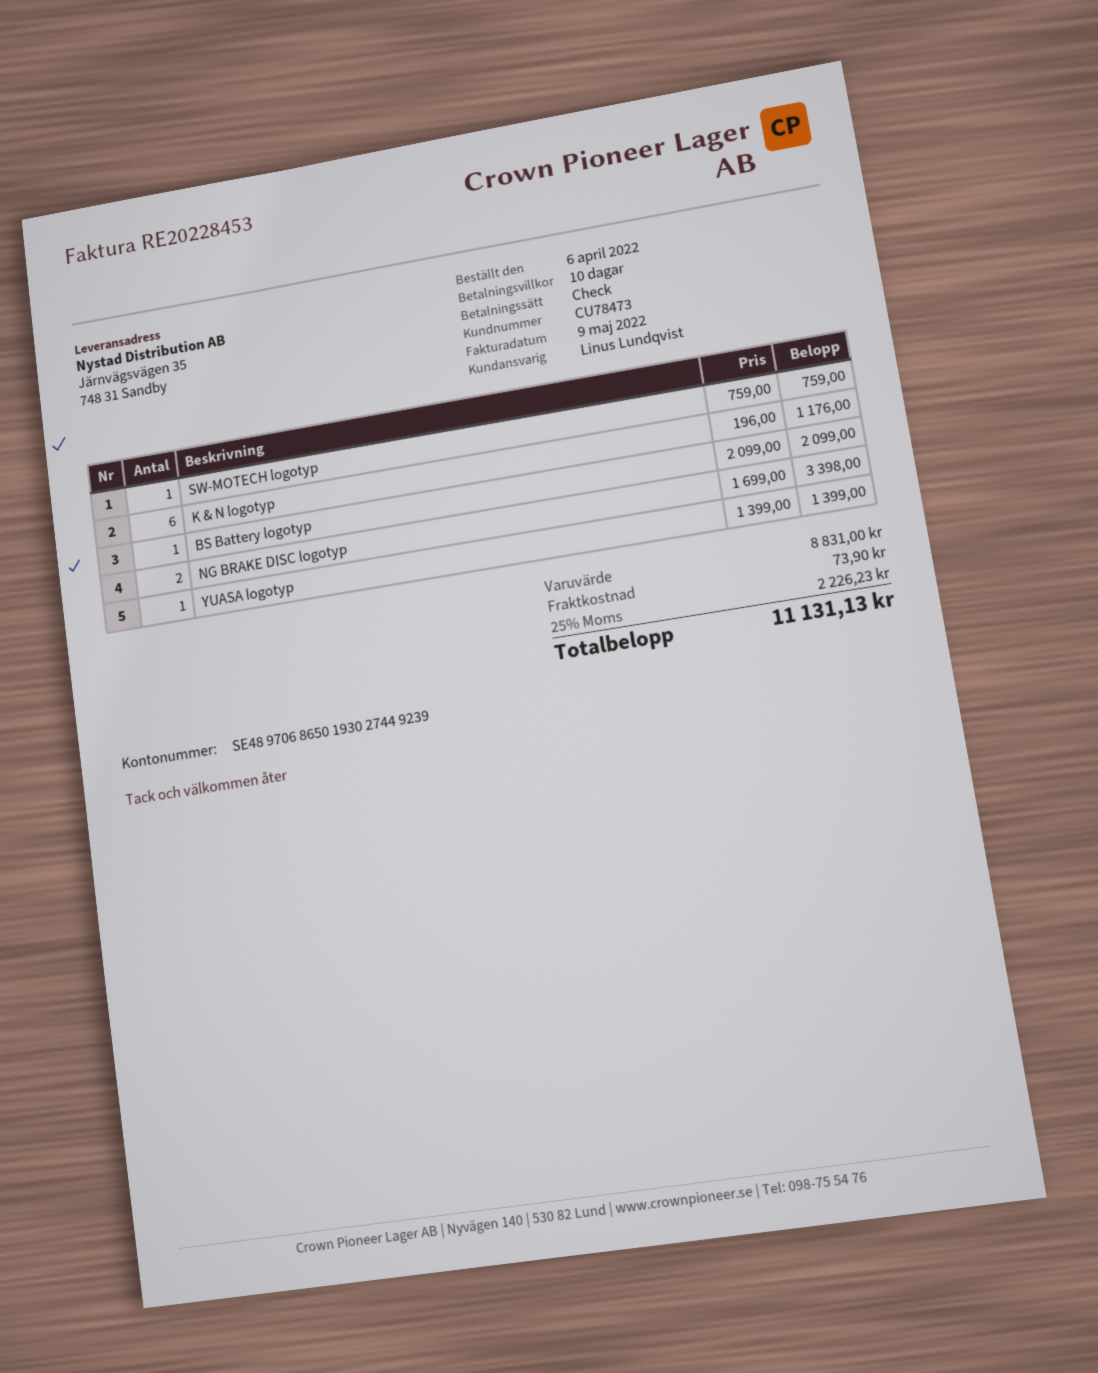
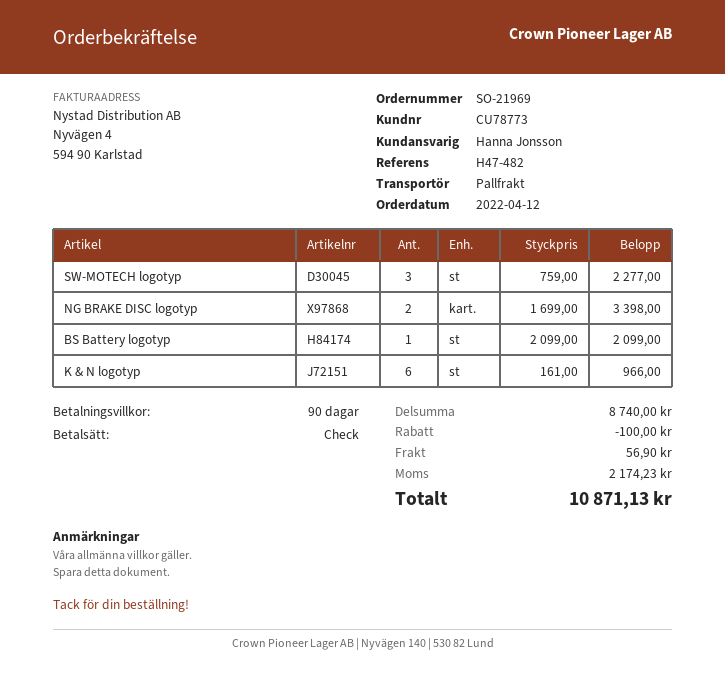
order date: 2022-04-06 -> 2022-04-12
payment terms: 10 days -> 90 days
customer number: CU78473 -> CU78773
sales rep: Linus Lundqvist -> Hanna Jonsson
SW-MOTECH logotyp: 1 x 759.00 = 759.00 -> 3 x 759.00 = 2277.00
K & N logotyp: 6 x 196.00 = 1176.00 -> 6 x 161.00 = 966.00
YUASA logotyp: 1 x 1399.00 = 1399.00 -> none
subtotal: 8831.00 -> 8740.00
discount: none -> 100.00
shipping: 73.90 -> 56.90
tax: 2226.23 -> 2174.23
total: 11131.13 -> 10871.13

